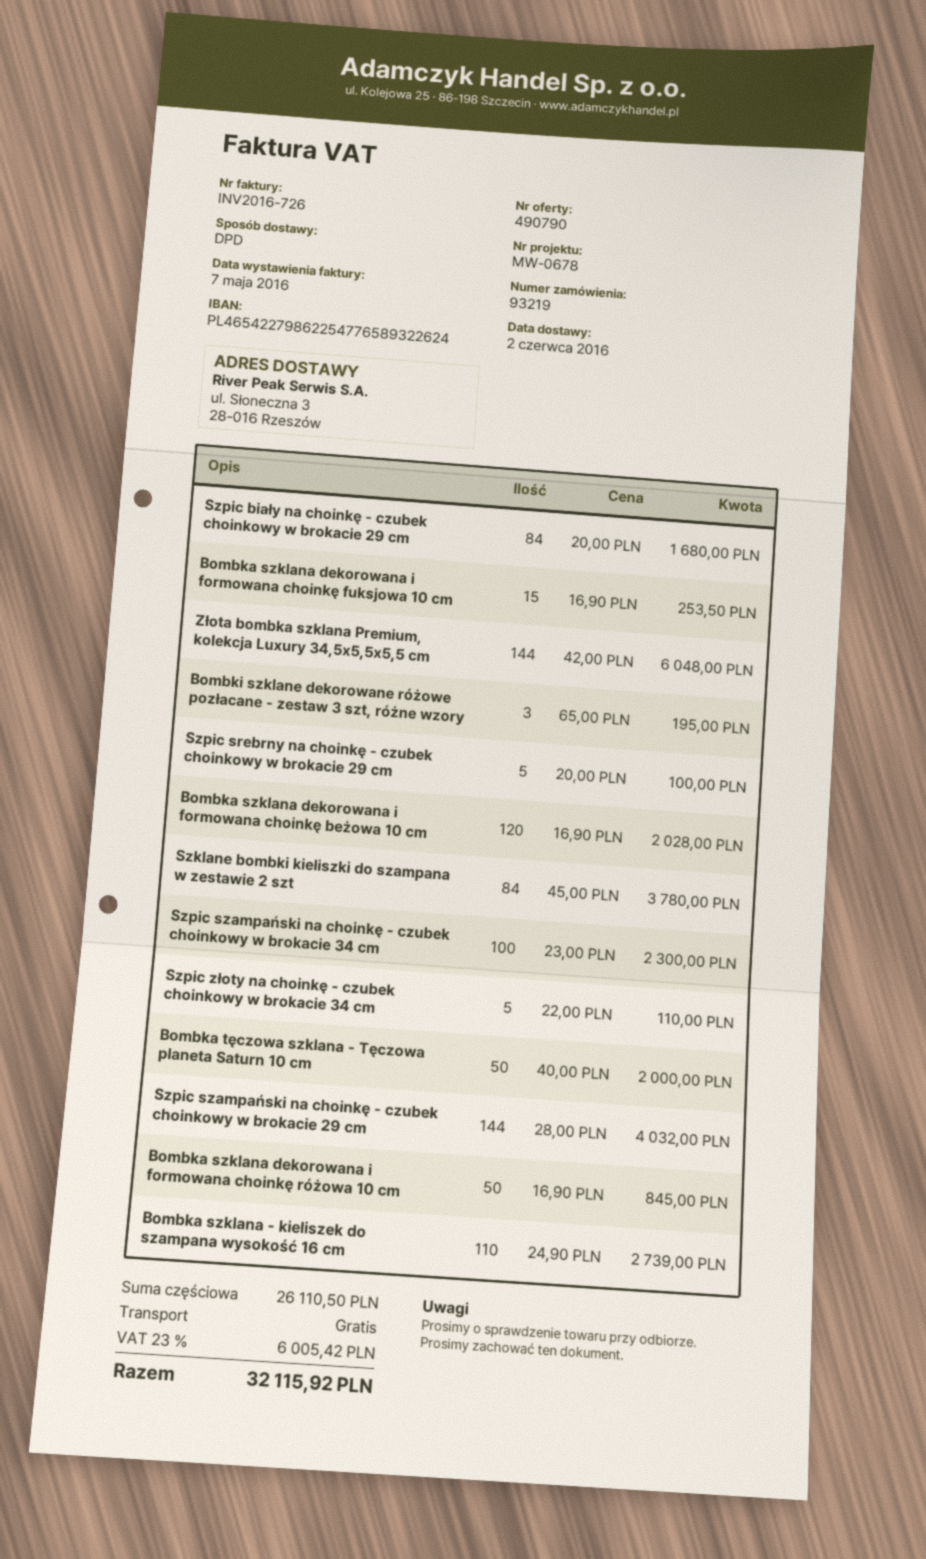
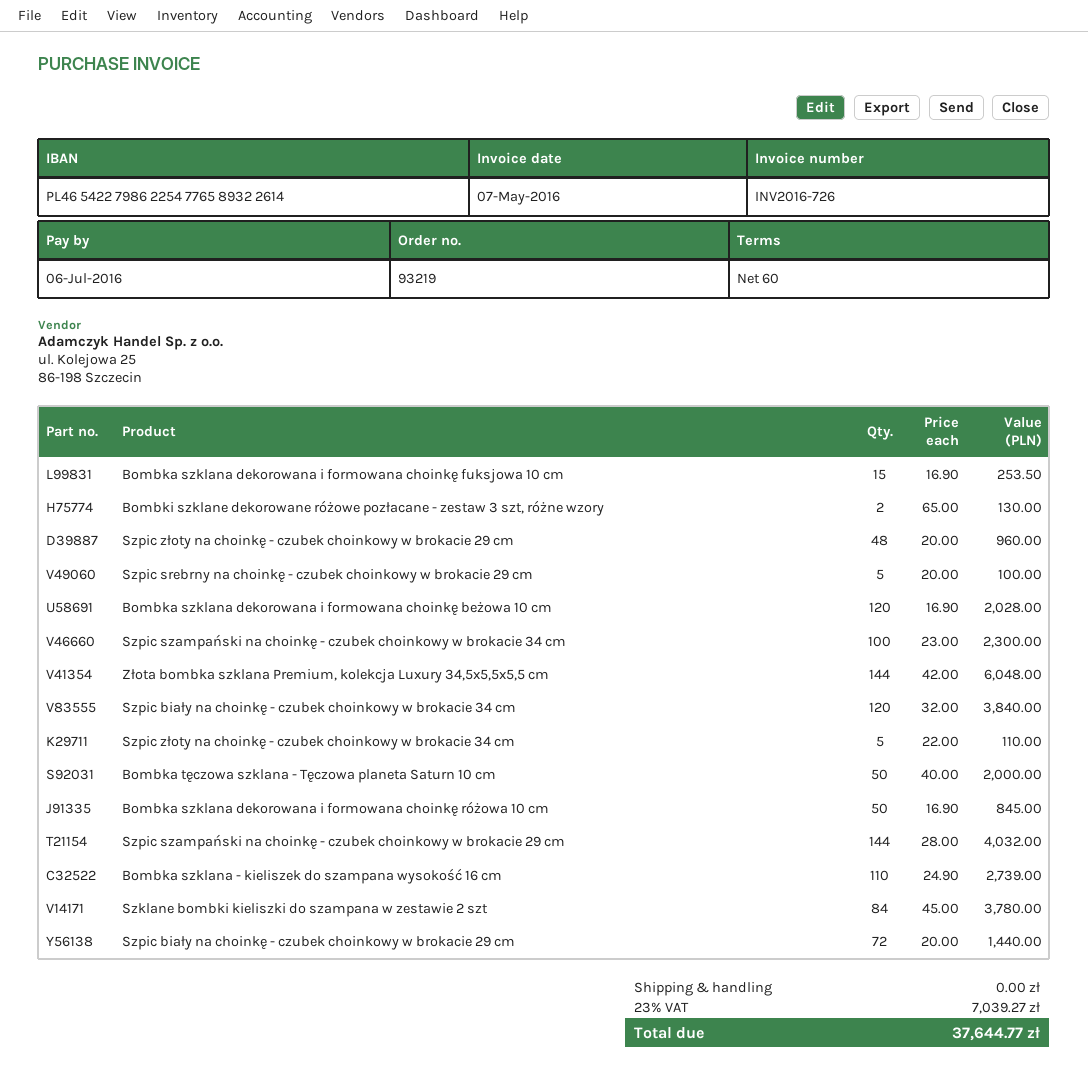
bank account: PL46542279862254776589322624 -> PL46542279862254776589322614
Szpic biały na choinkę - czubek choinkowy w brokacie 29 cm: 84 x 20.00 = 1680.00 -> 72 x 20.00 = 1440.00
Bombki szklane dekorowane różowe pozłacane - zestaw 3 szt, różne wzory: 3 x 65.00 = 195.00 -> 2 x 65.00 = 130.00
Szpic złoty na choinkę - czubek choinkowy w brokacie 29 cm: none -> 48 x 20.00 = 960.00
Szpic biały na choinkę - czubek choinkowy w brokacie 34 cm: none -> 120 x 32.00 = 3840.00
tax: 23% = 6005.42 -> 23% = 7039.27
total: 32115.92 -> 37644.77

